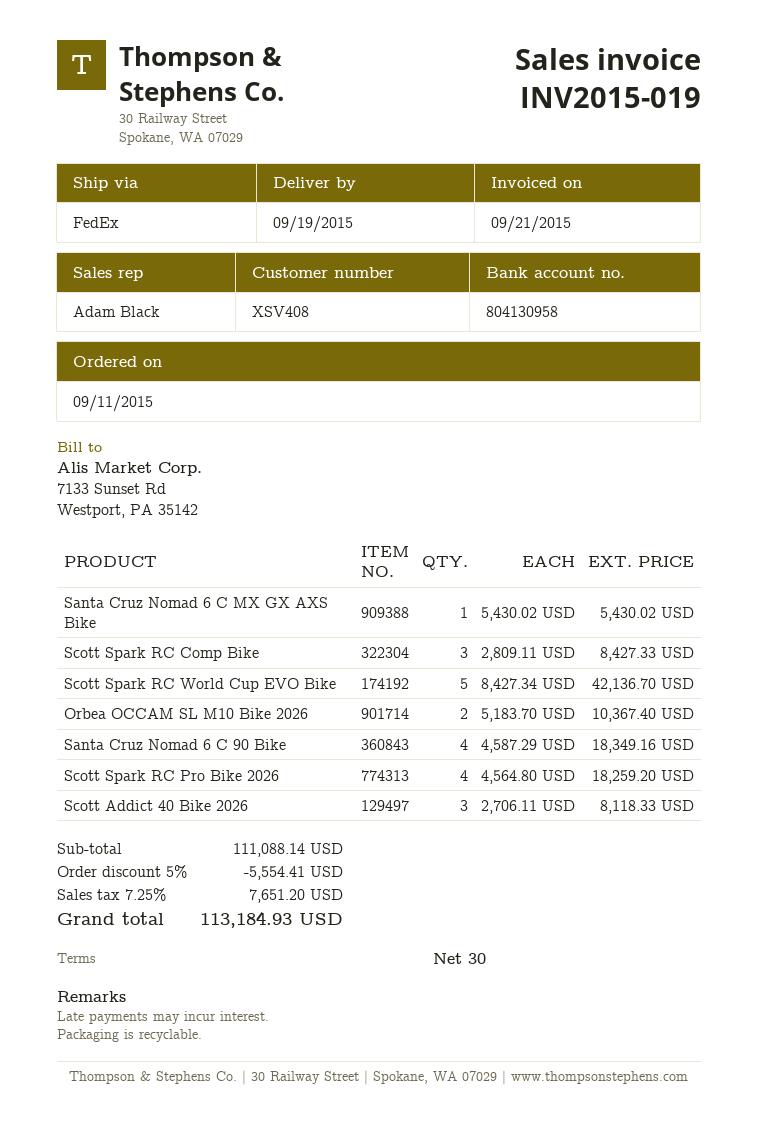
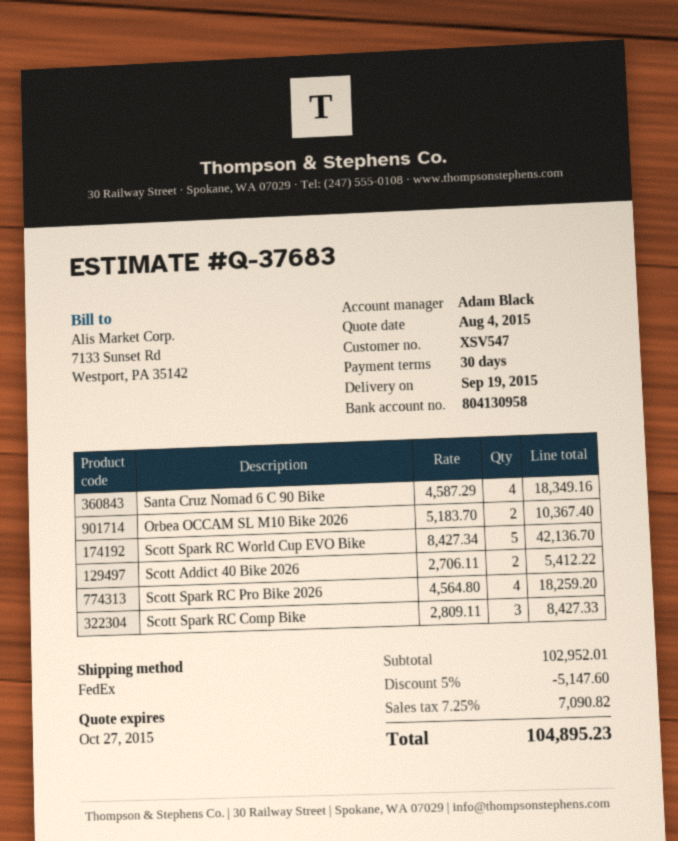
customer number: XSV408 -> XSV547
Santa Cruz Nomad 6 C MX GX AXS Bike: 1 x 5430.02 = 5430.02 -> none
Scott Addict 40 Bike 2026: 3 x 2706.11 = 8118.33 -> 2 x 2706.11 = 5412.22
subtotal: 111088.14 -> 102952.01
discount: 5% = 5554.41 -> 5% = 5147.60
tax: 7.25% = 7651.20 -> 7.25% = 7090.82
total: 113184.93 -> 104895.23

